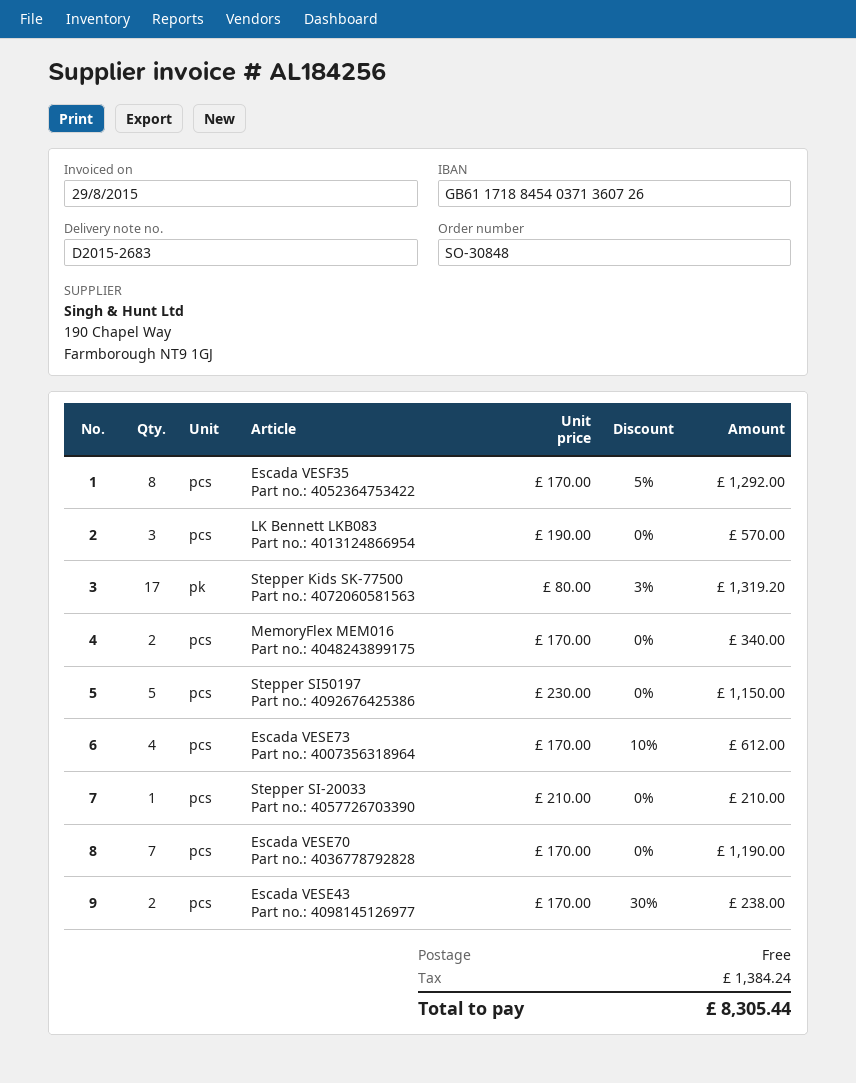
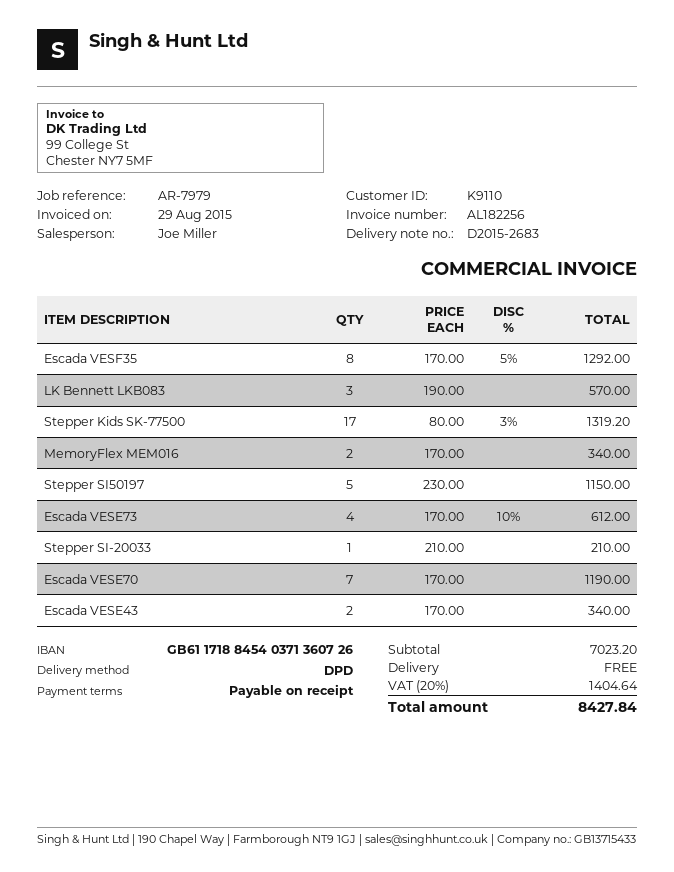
invoice number: AL184256 -> AL182256
Escada VESE43: 2 x 170.00 - 30% = 238.00 -> 2 x 170.00 = 340.00
tax: 1384.24 -> 1404.64
total: 8305.44 -> 8427.84

